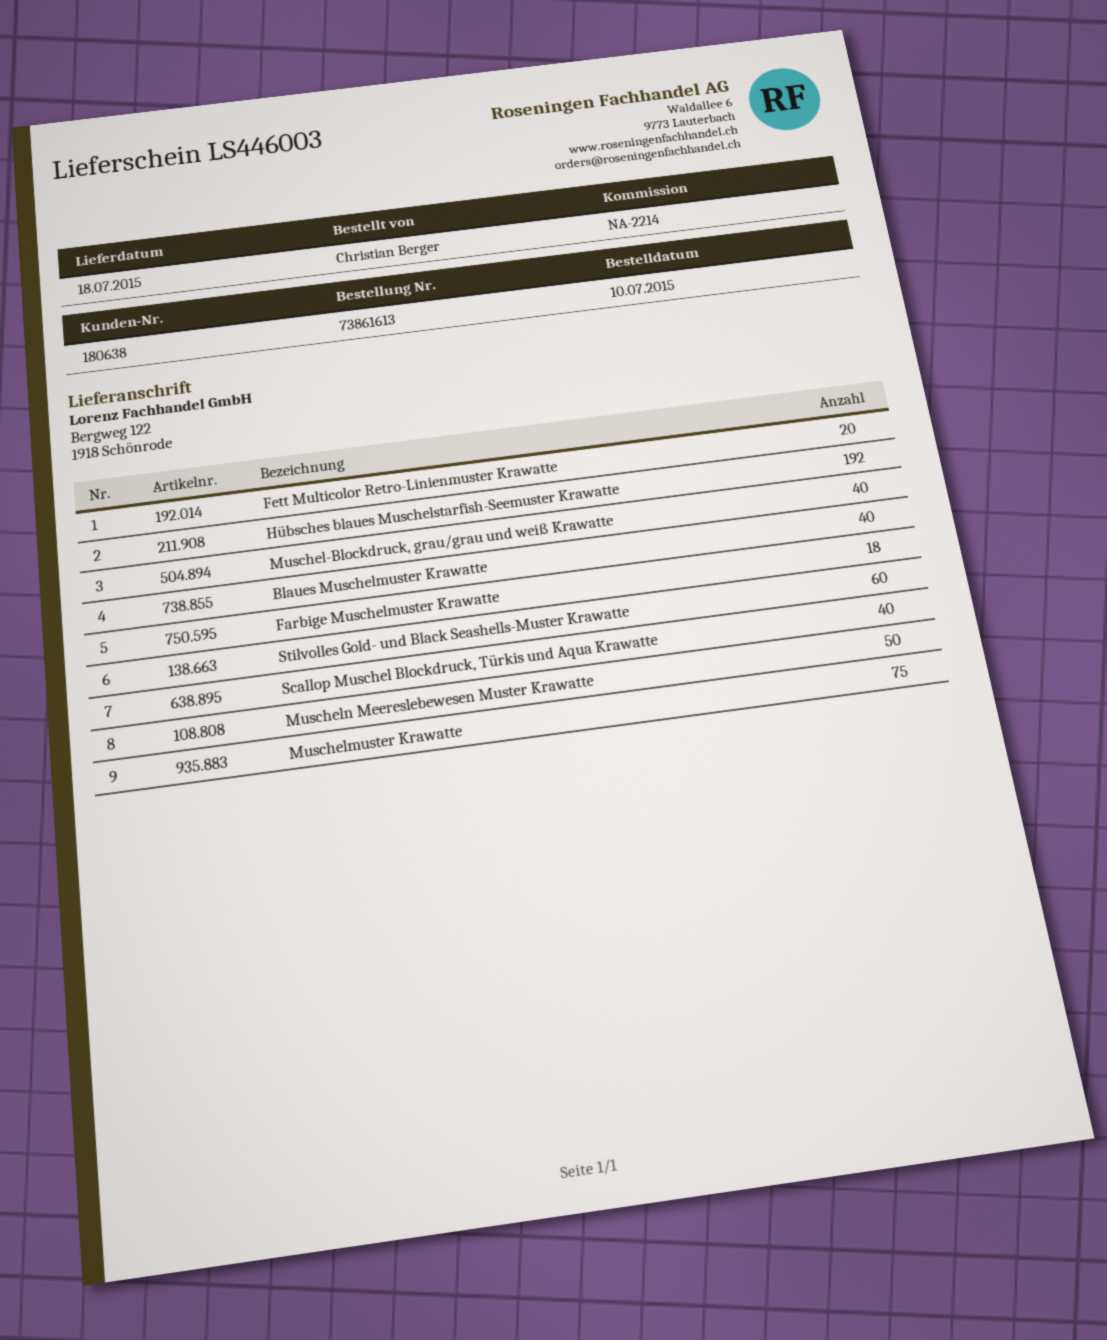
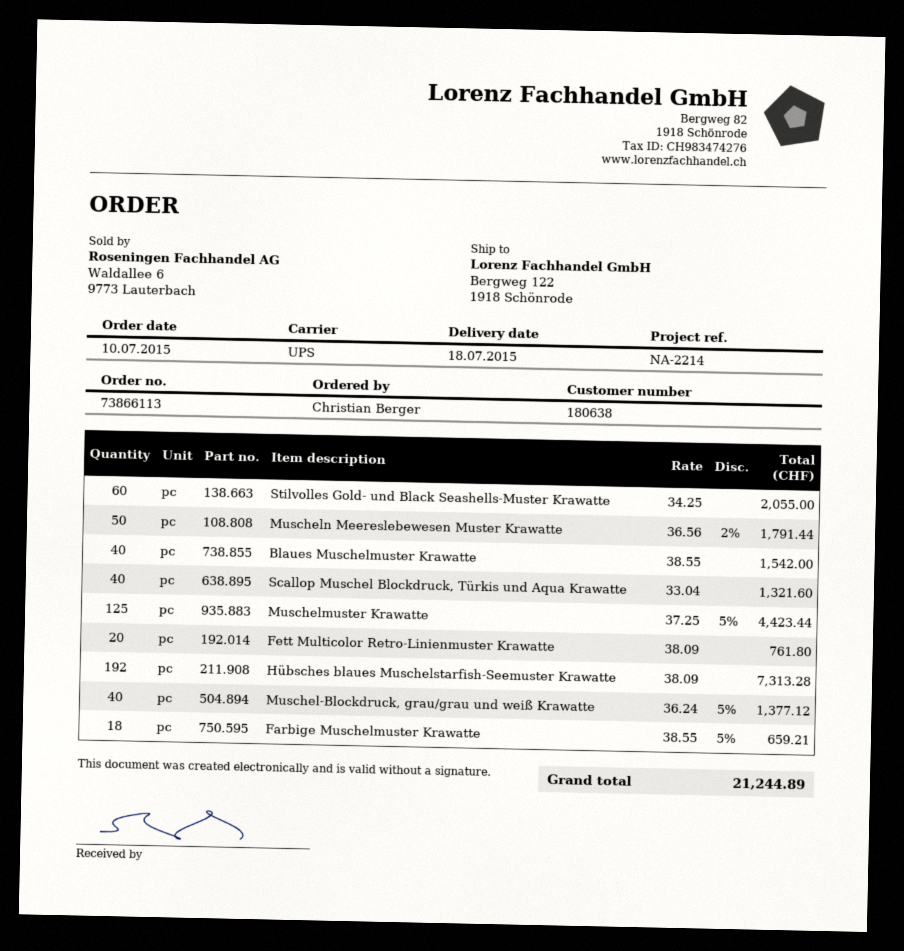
order number: 73861613 -> 73866113
Muschelmuster Krawatte: 75 -> 125

